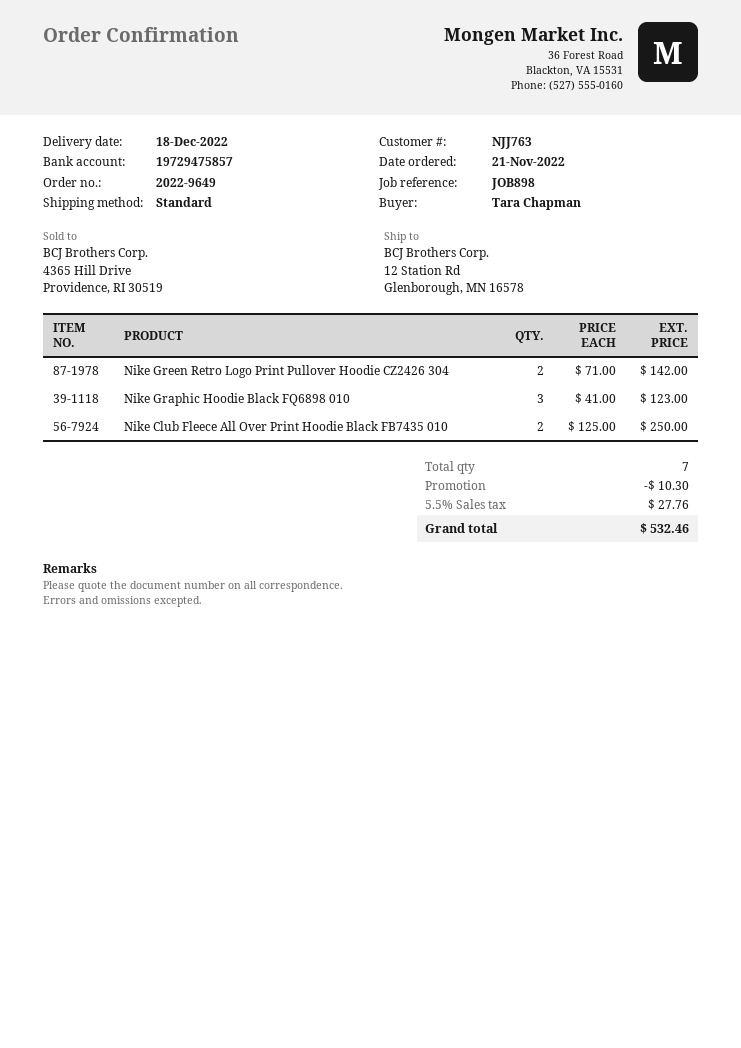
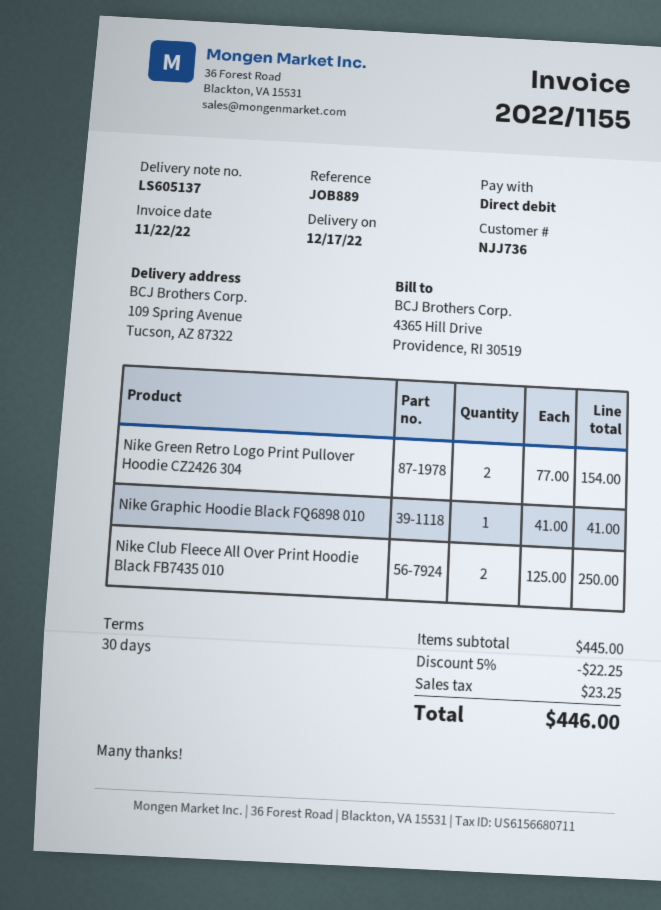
delivery date: 2022-12-18 -> 2022-12-17
customer number: NJJ763 -> NJJ736
reference: JOB898 -> JOB889
ship to: 12 Station Rd, Glenborough, MN 16578 -> 109 Spring Avenue, Tucson, AZ 87322
Nike Green Retro Logo Print Pullover Hoodie CZ2426 304: 2 x 71.00 = 142.00 -> 2 x 77.00 = 154.00
Nike Graphic Hoodie Black FQ6898 010: 3 x 41.00 = 123.00 -> 1 x 41.00 = 41.00
discount: 10.30 -> 22.25
tax: 27.76 -> 23.25
total: 532.46 -> 446.00

